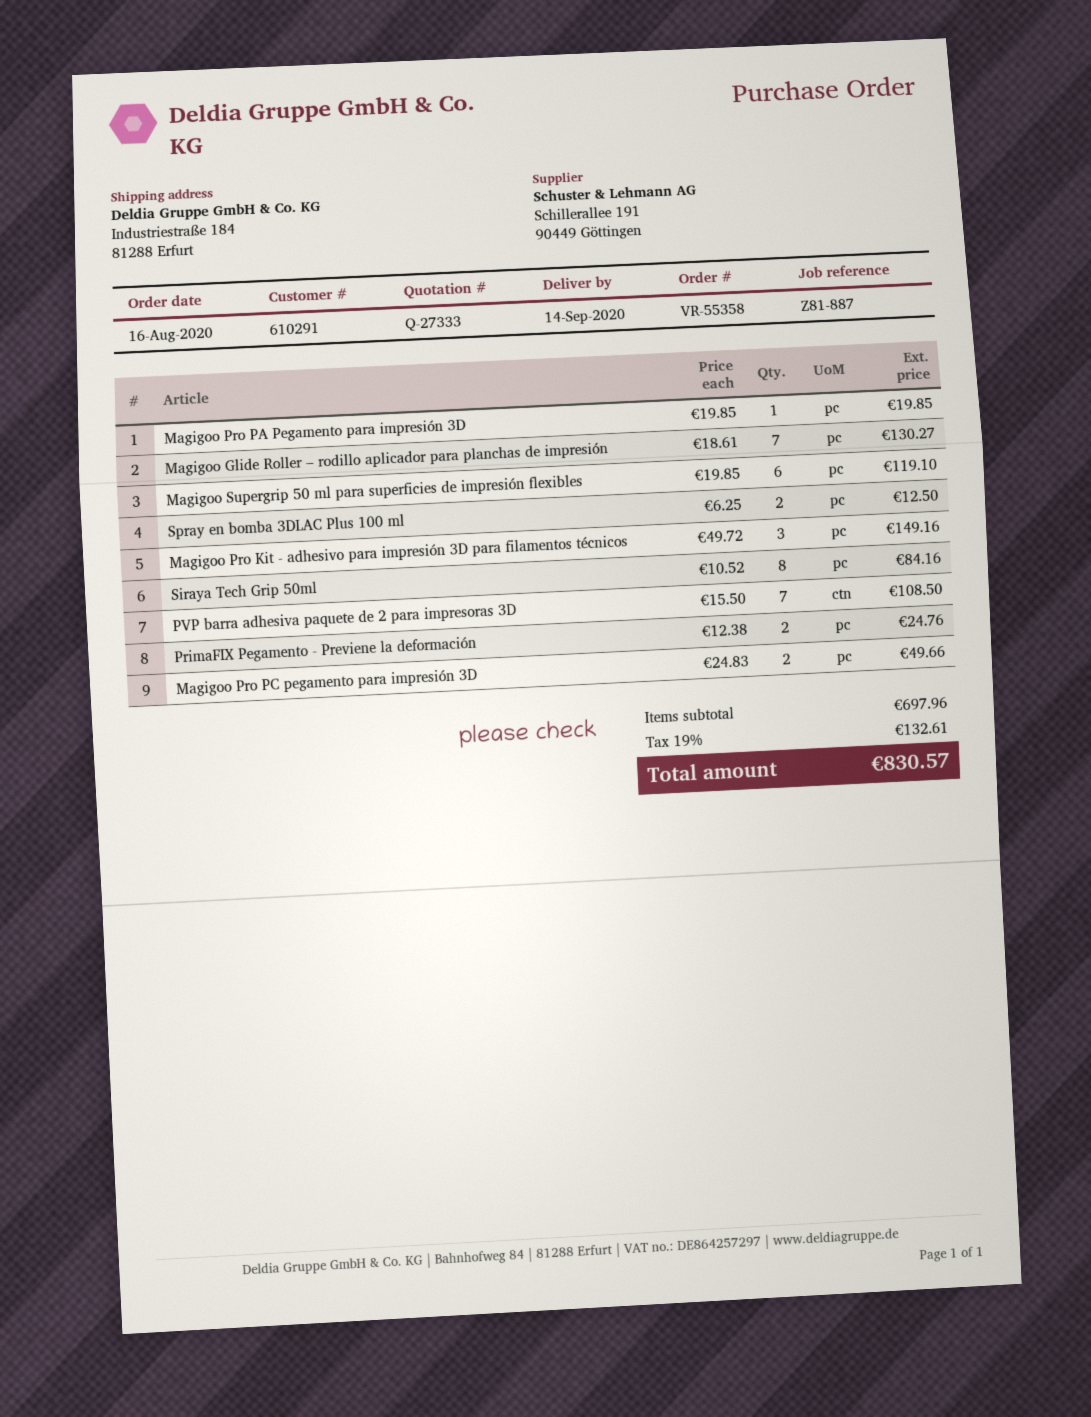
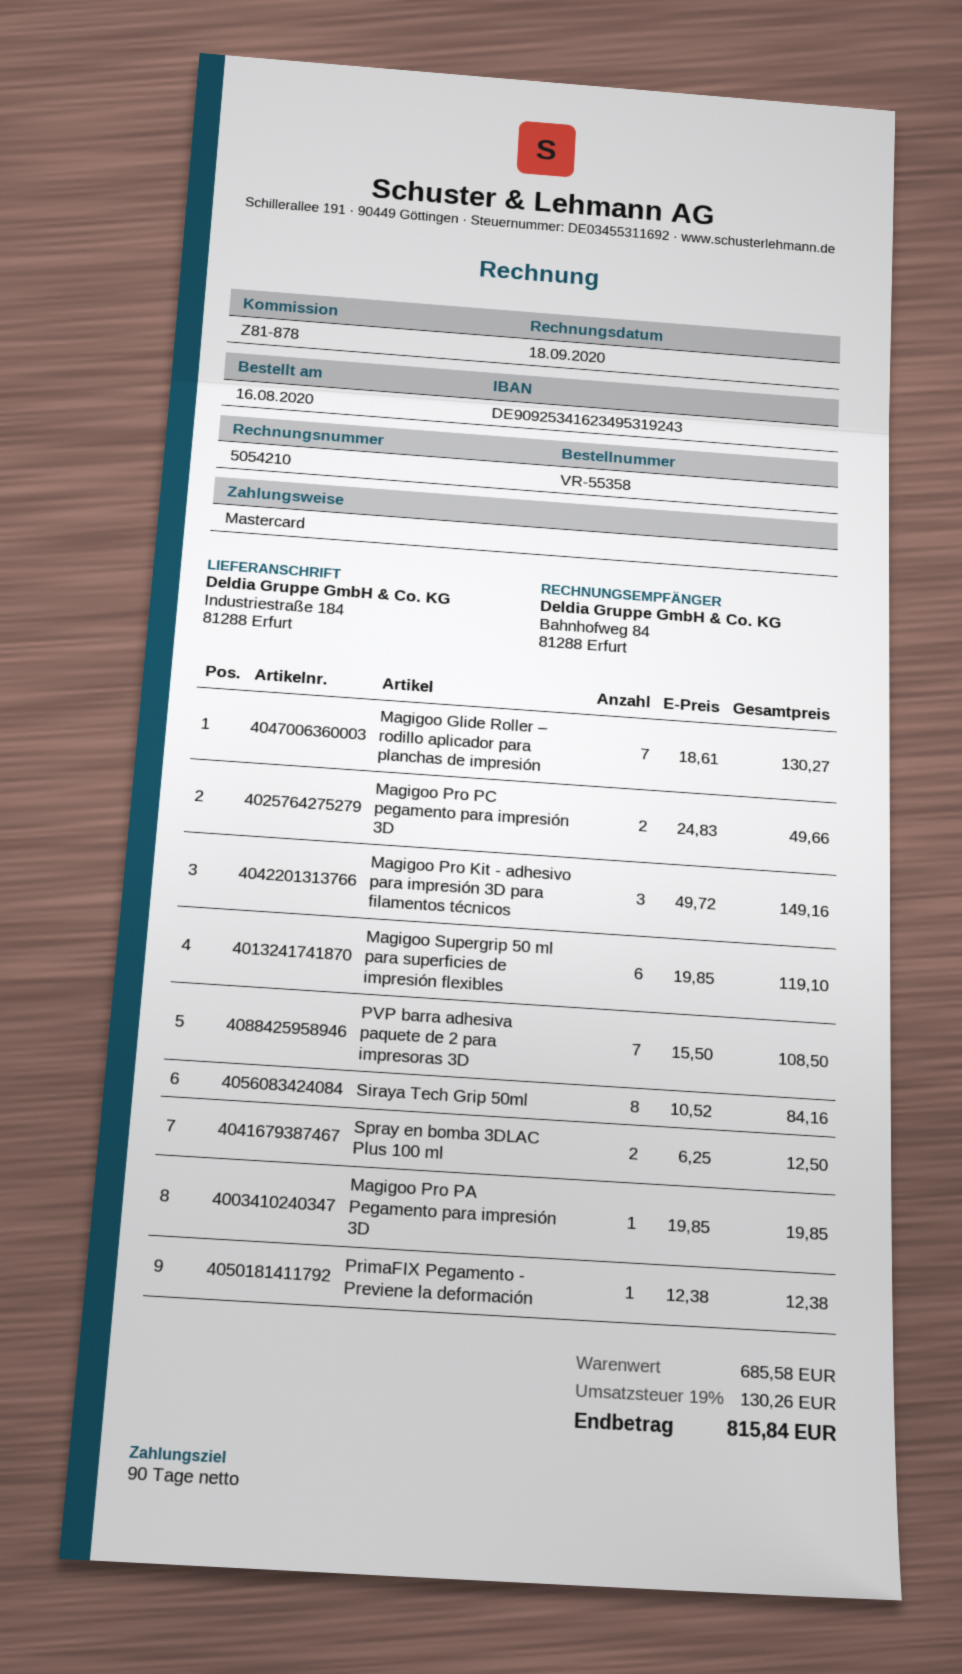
reference: Z81-887 -> Z81-878
PrimaFIX Pegamento - Previene la deformación: 2 x 12.38 = 24.76 -> 1 x 12.38 = 12.38
subtotal: 697.96 -> 685.58
tax: 19% = 132.61 -> 19% = 130.26
total: 830.57 -> 815.84

